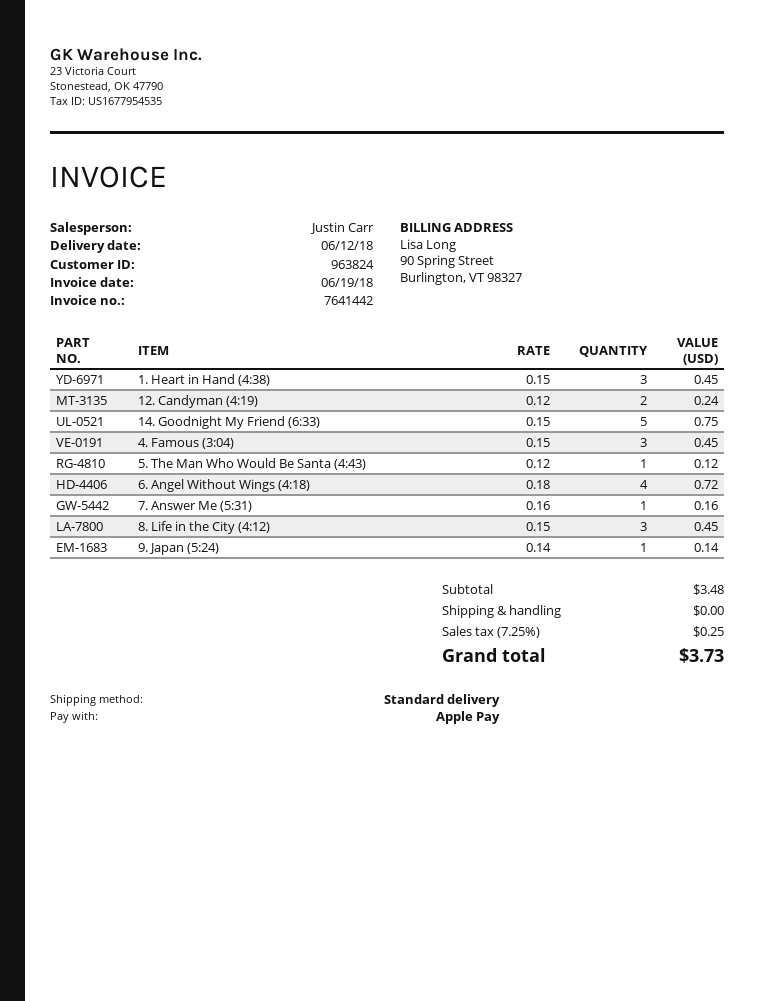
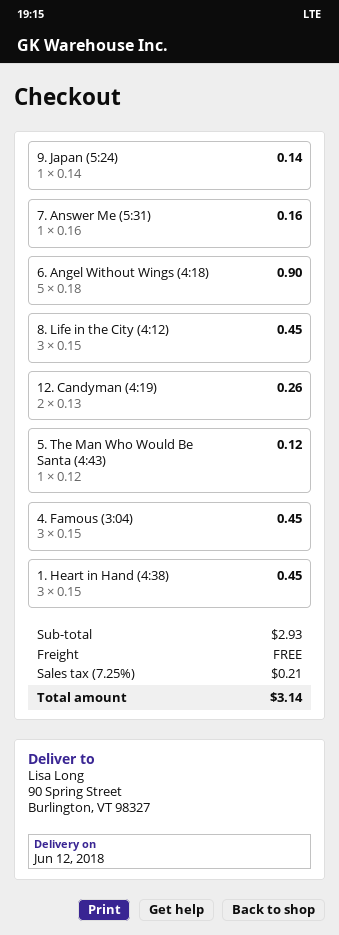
12. Candyman (4:19): 2 x 0.12 = 0.24 -> 2 x 0.13 = 0.26
14. Goodnight My Friend (6:33): 5 x 0.15 = 0.75 -> none
6. Angel Without Wings (4:18): 4 x 0.18 = 0.72 -> 5 x 0.18 = 0.90
subtotal: 3.48 -> 2.93
tax: 7.25% = 0.25 -> 7.25% = 0.21
total: 3.73 -> 3.14

